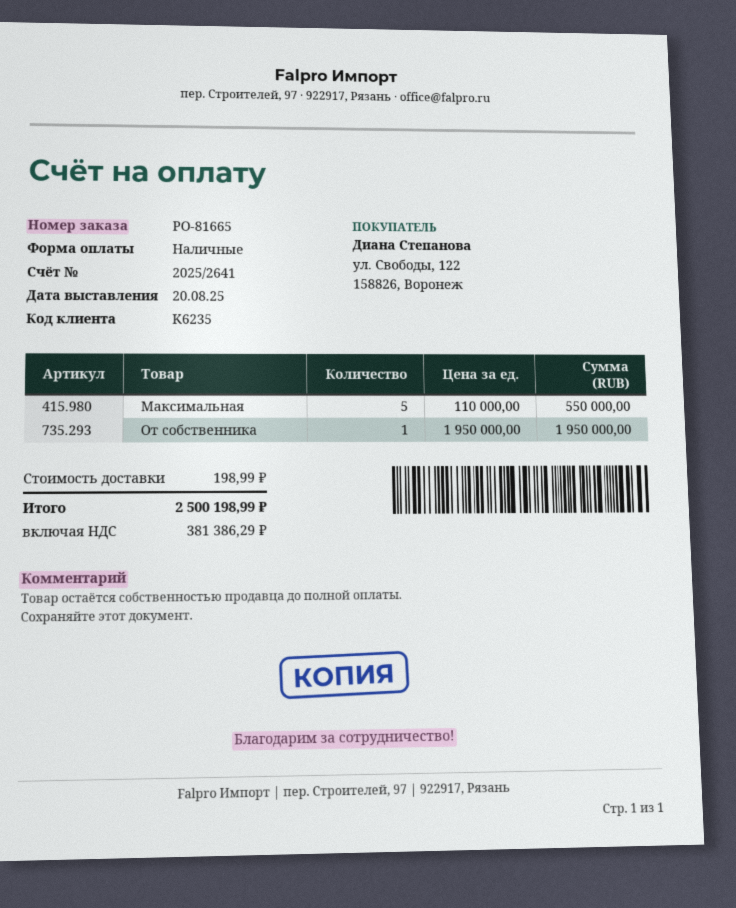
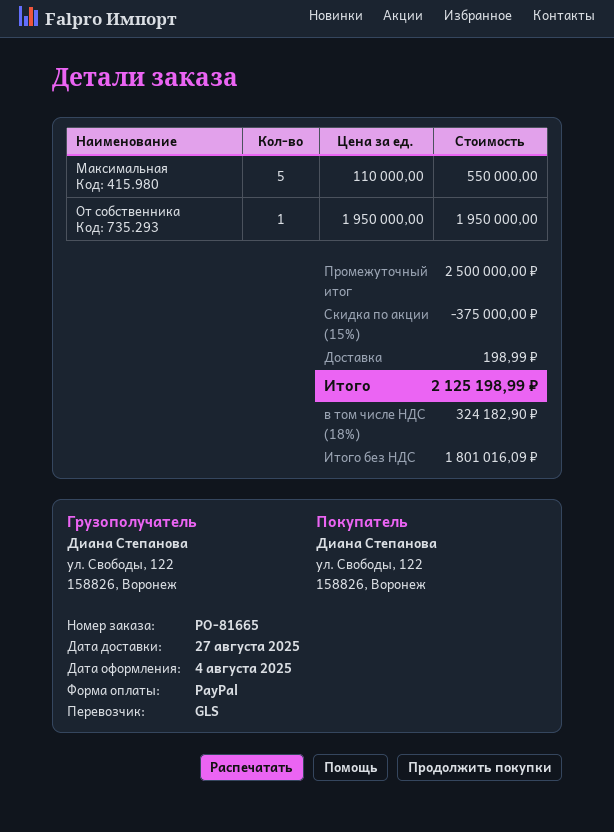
payment method: cash -> PayPal
discount: none -> 15% = 375000.00
tax: 381386.29 -> 324182.90
total: 2500198.99 -> 2125198.99

